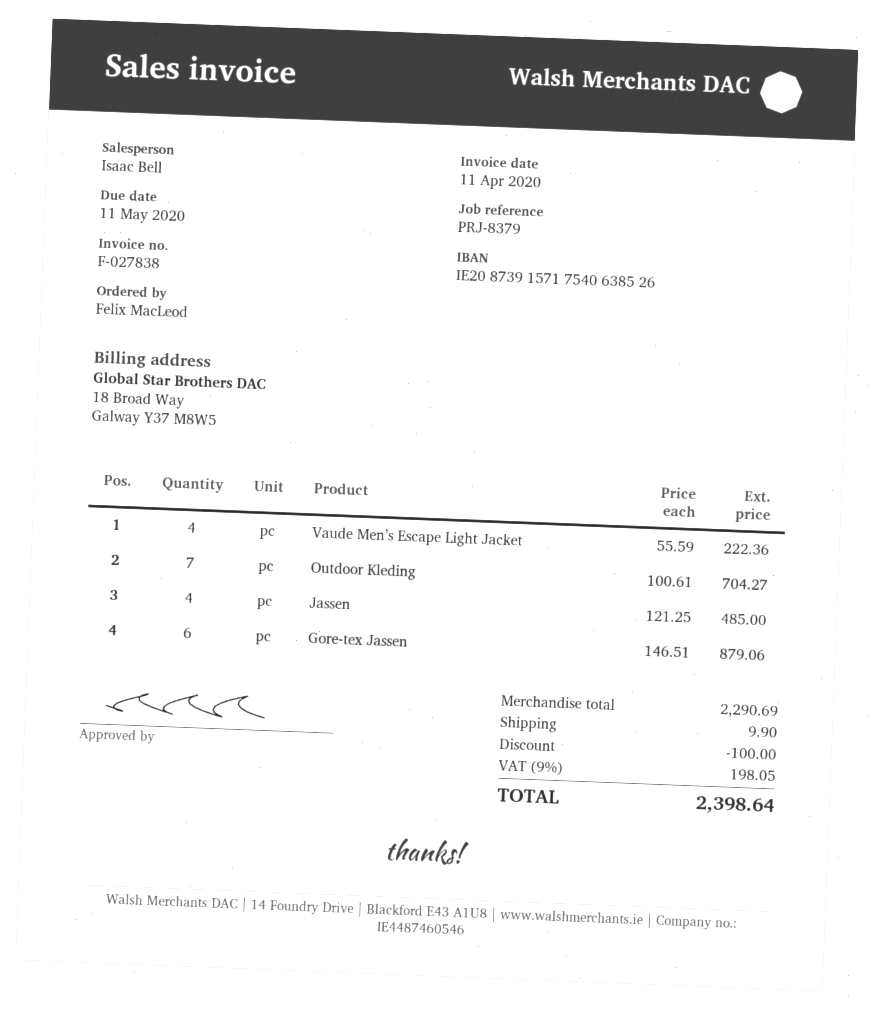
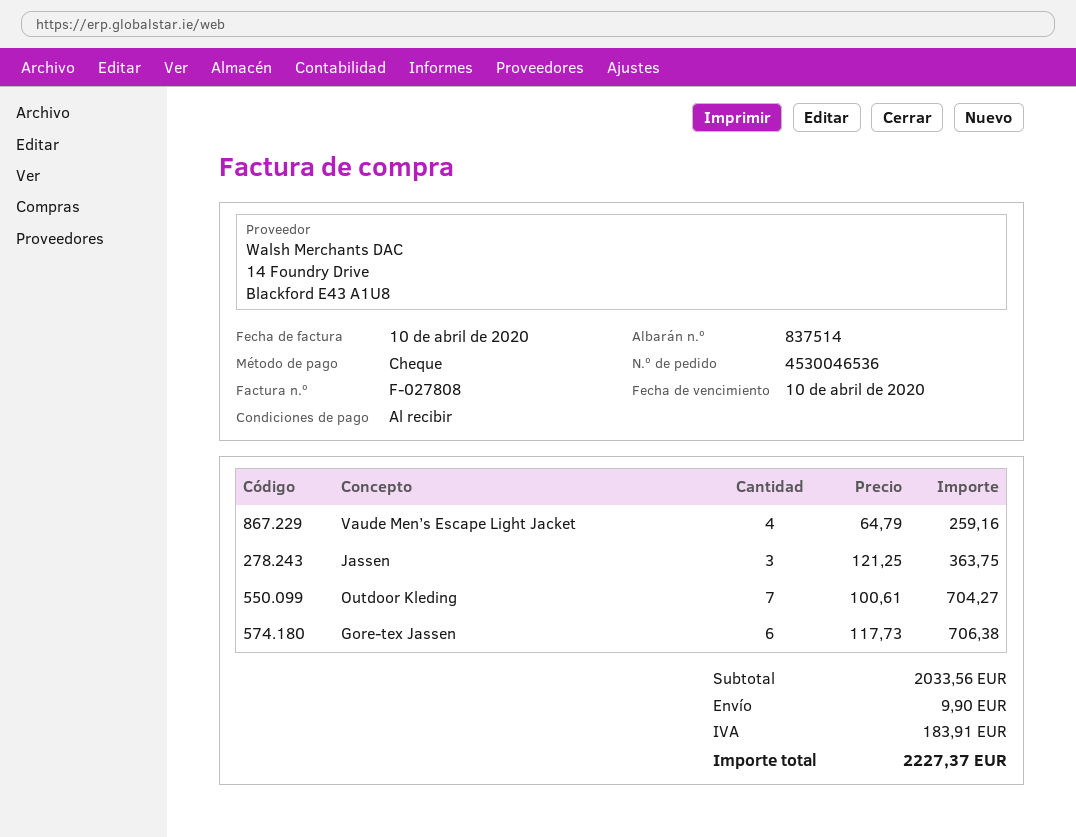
invoice number: F-027838 -> F-027808
invoice date: 2020-04-11 -> 2020-04-10
due date: 2020-05-11 -> 2020-04-10
Vaude Men’s Escape Light Jacket: 4 x 55.59 = 222.36 -> 4 x 64.79 = 259.16
Jassen: 4 x 121.25 = 485.00 -> 3 x 121.25 = 363.75
Gore-tex Jassen: 6 x 146.51 = 879.06 -> 6 x 117.73 = 706.38
subtotal: 2290.69 -> 2033.56
discount: 100.00 -> none
tax: 198.05 -> 183.91
total: 2398.64 -> 2227.37

